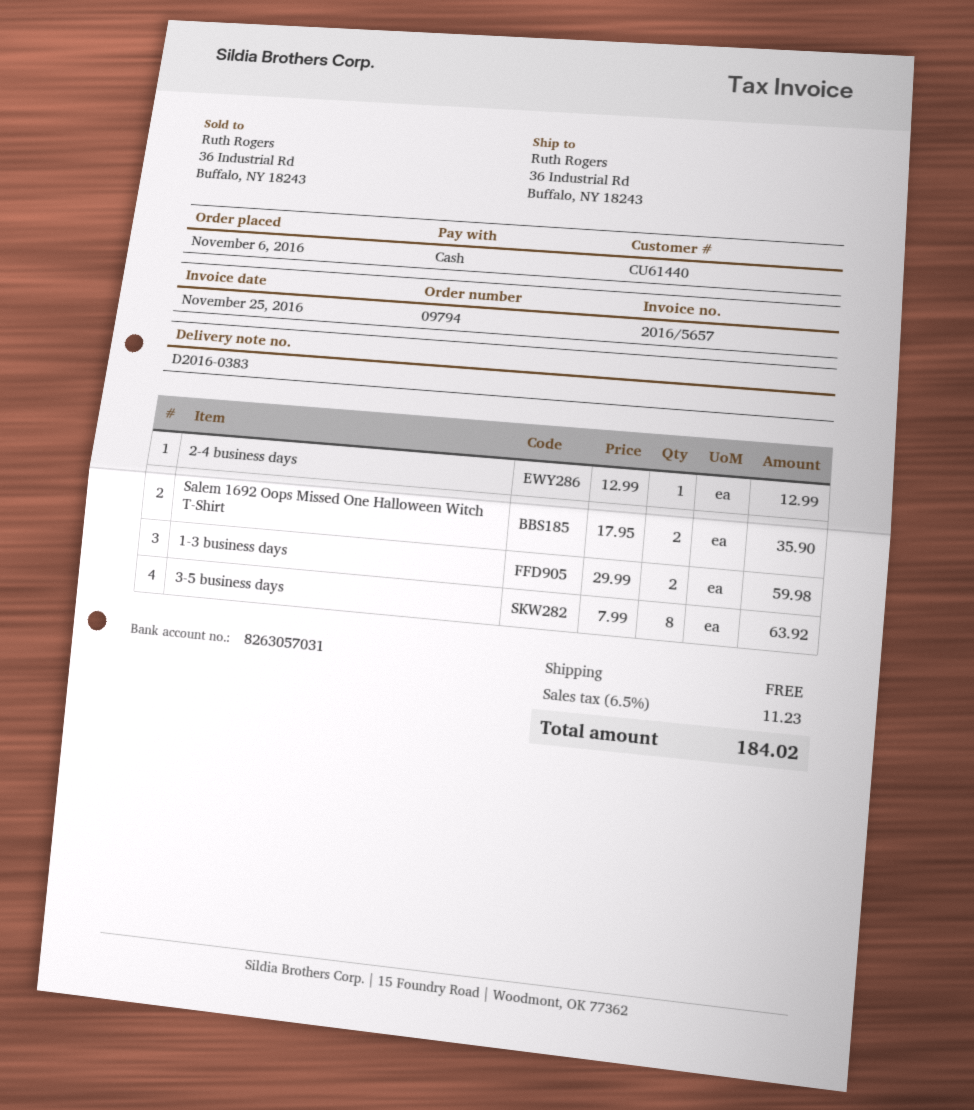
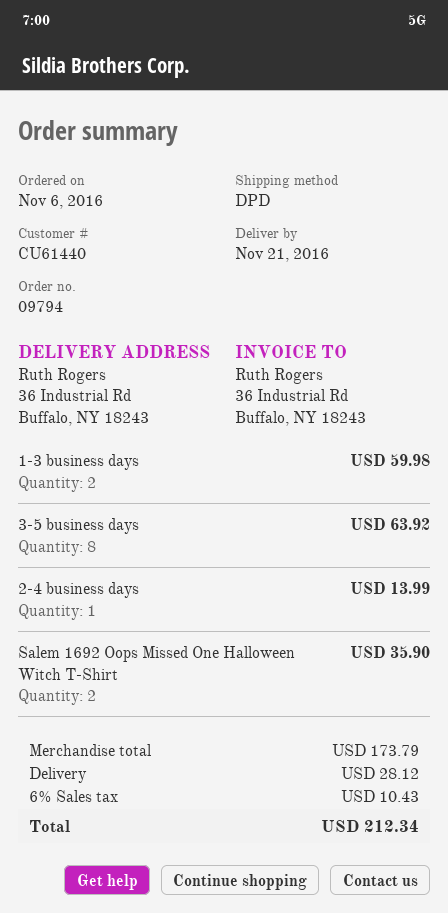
2-4 business days: 1 for 12.99 -> 1 for 13.99
shipping: 0.00 -> 28.12
tax: 6.5% = 11.23 -> 6% = 10.43
total: 184.02 -> 212.34

